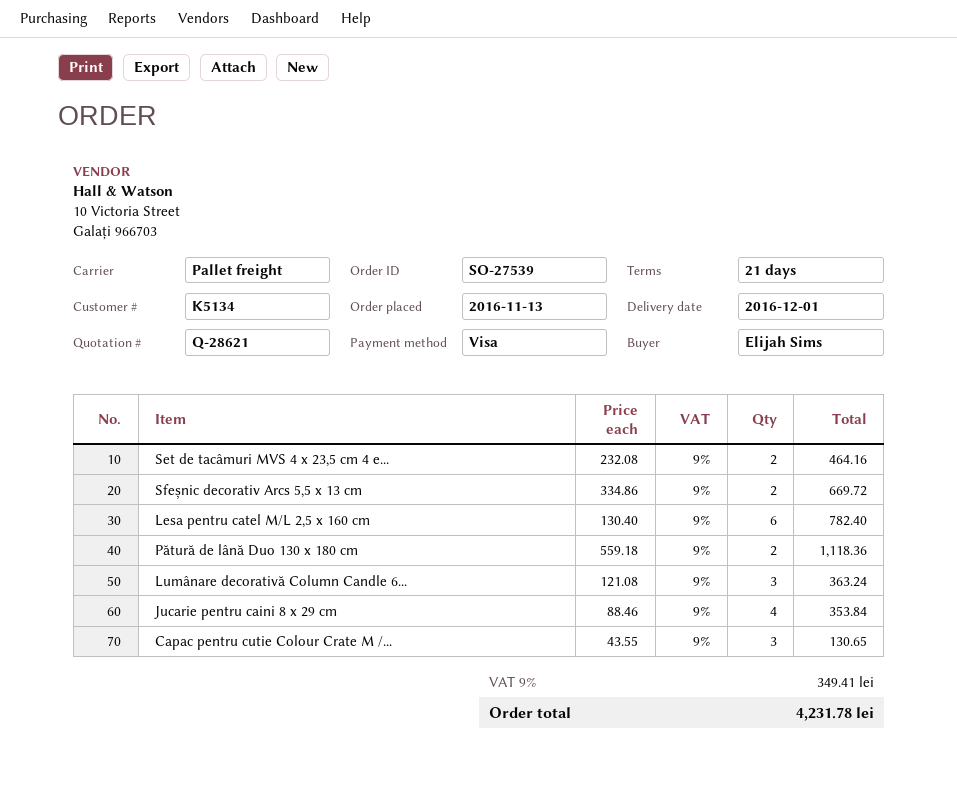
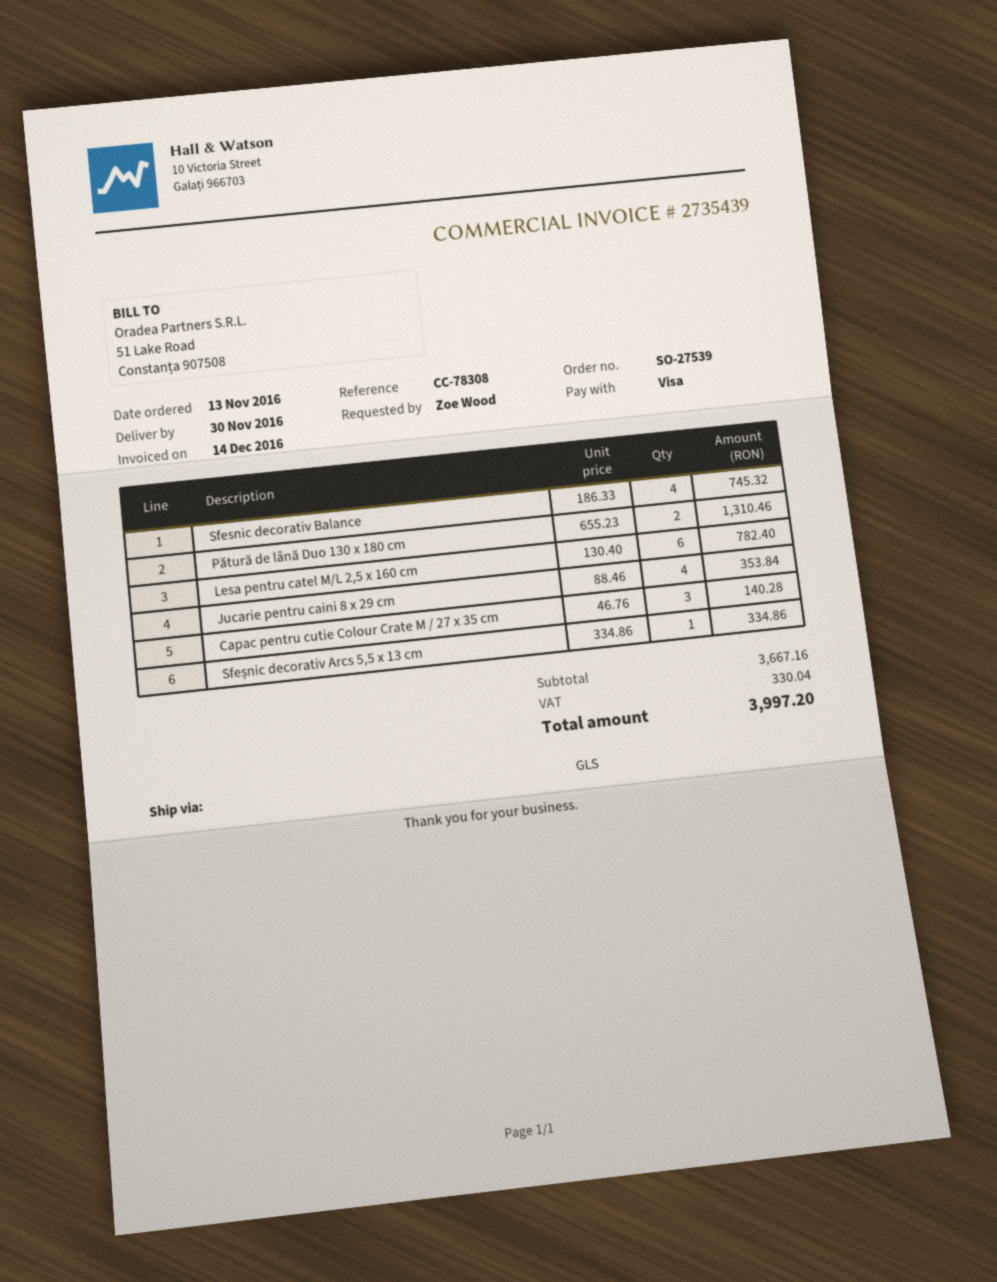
delivery date: 2016-12-01 -> 2016-11-30
ordered by: Elijah Sims -> Zoe Wood
shipping method: pallet freight -> GLS
Set de tacâmuri MVS 4 x 23,5 cm 4 e...: 2 x 232.08 = 464.16 -> none
Sfeșnic decorativ Arcs 5,5 x 13 cm: 2 x 334.86 = 669.72 -> 1 x 334.86 = 334.86
Pătură de lână Duo 130 x 180 cm: 2 x 559.18 = 1118.36 -> 2 x 655.23 = 1310.46
Lumânare decorativă Column Candle 6...: 3 x 121.08 = 363.24 -> none
Capac pentru cutie Colour Crate M /...: 3 x 43.55 = 130.65 -> 3 x 46.76 = 140.28
Sfesnic decorativ Balance: none -> 4 x 186.33 = 745.32
tax: 349.41 -> 330.04
total: 4231.78 -> 3997.20

